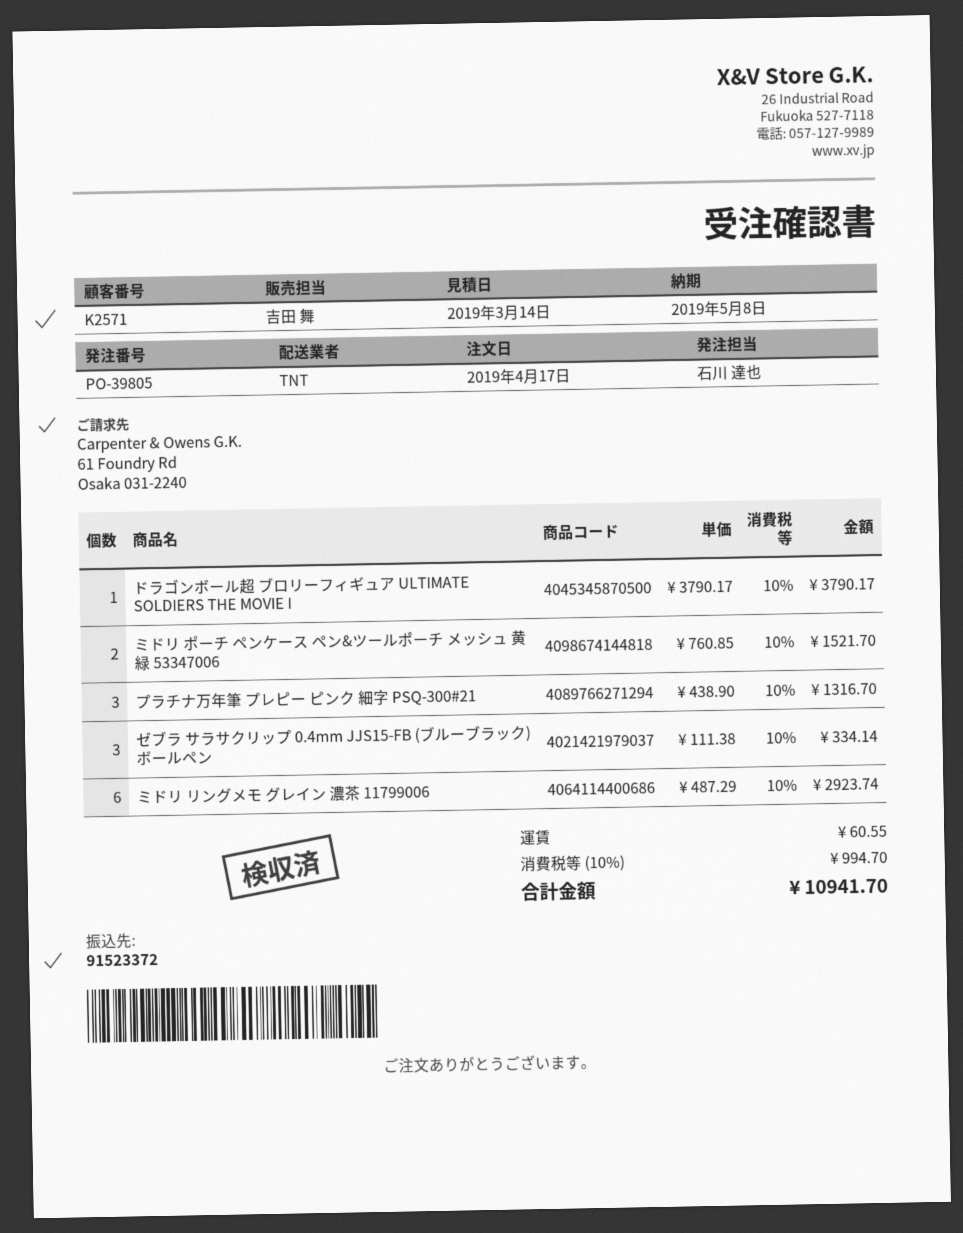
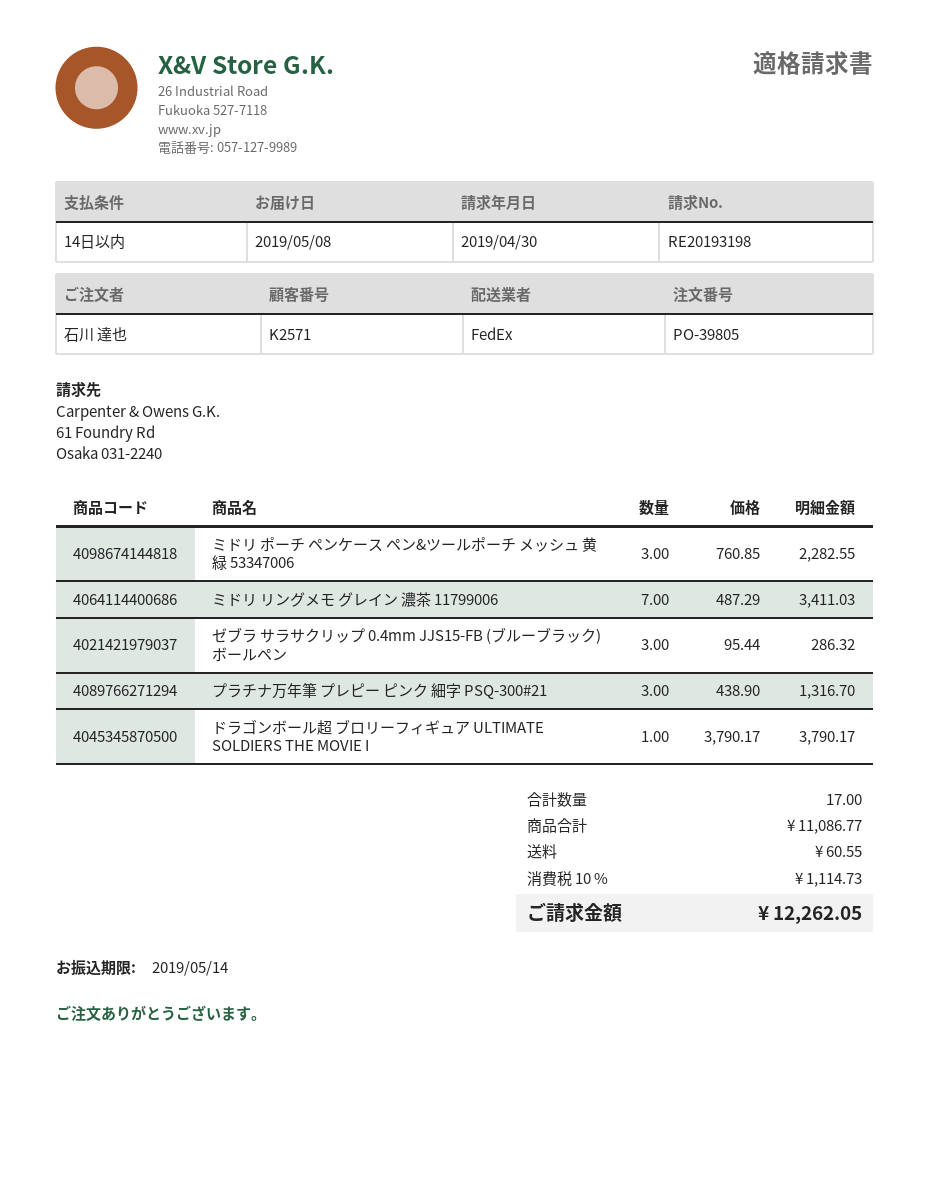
shipping method: TNT -> FedEx
ミドリ ポーチ ペンケース ペン&ツールポーチ メッシュ 黄緑 53347006: 2 x 760.85 = 1521.70 -> 3 x 760.85 = 2282.55
ゼブラ サラサクリップ 0.4mm JJS15-FB (ブルーブラック) ボールペン: 3 x 111.38 = 334.14 -> 3 x 95.44 = 286.32
ミドリ リングメモ グレイン 濃茶 11799006: 6 x 487.29 = 2923.74 -> 7 x 487.29 = 3411.03
tax: 10% = 994.70 -> 10% = 1114.73
total: 10941.70 -> 12262.05

